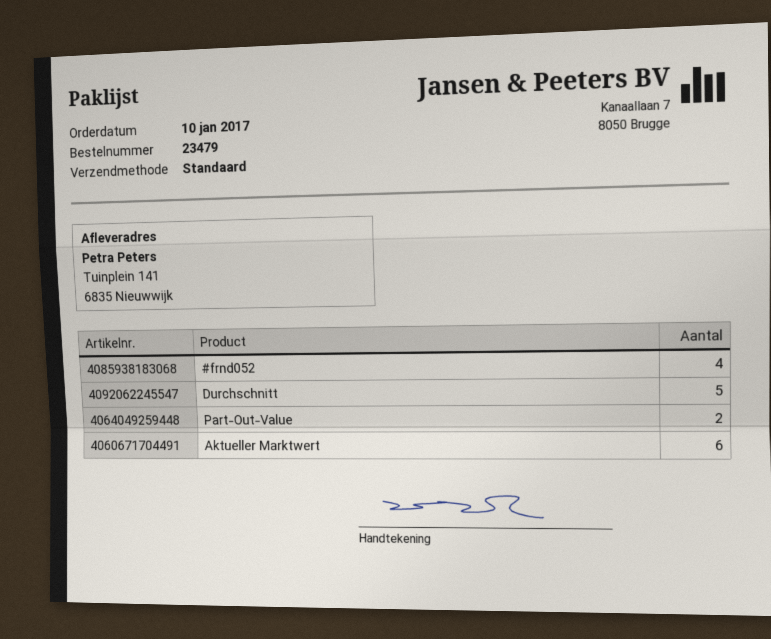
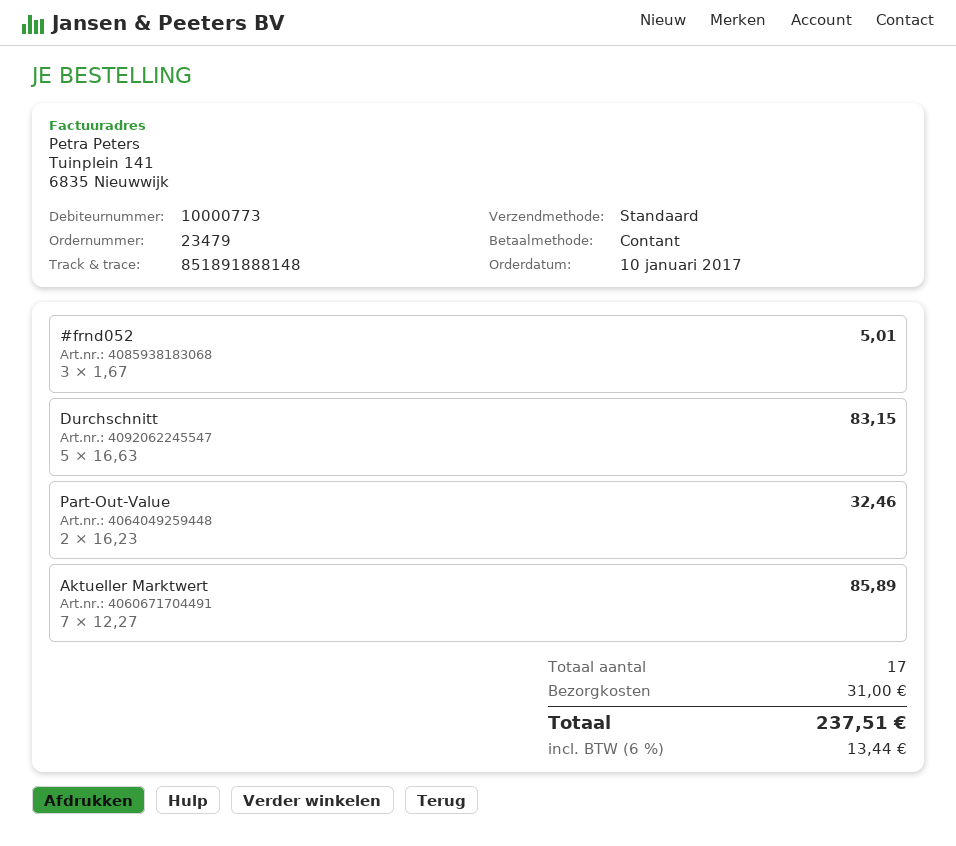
#frnd052: 4 -> 3
Aktueller Marktwert: 6 -> 7

